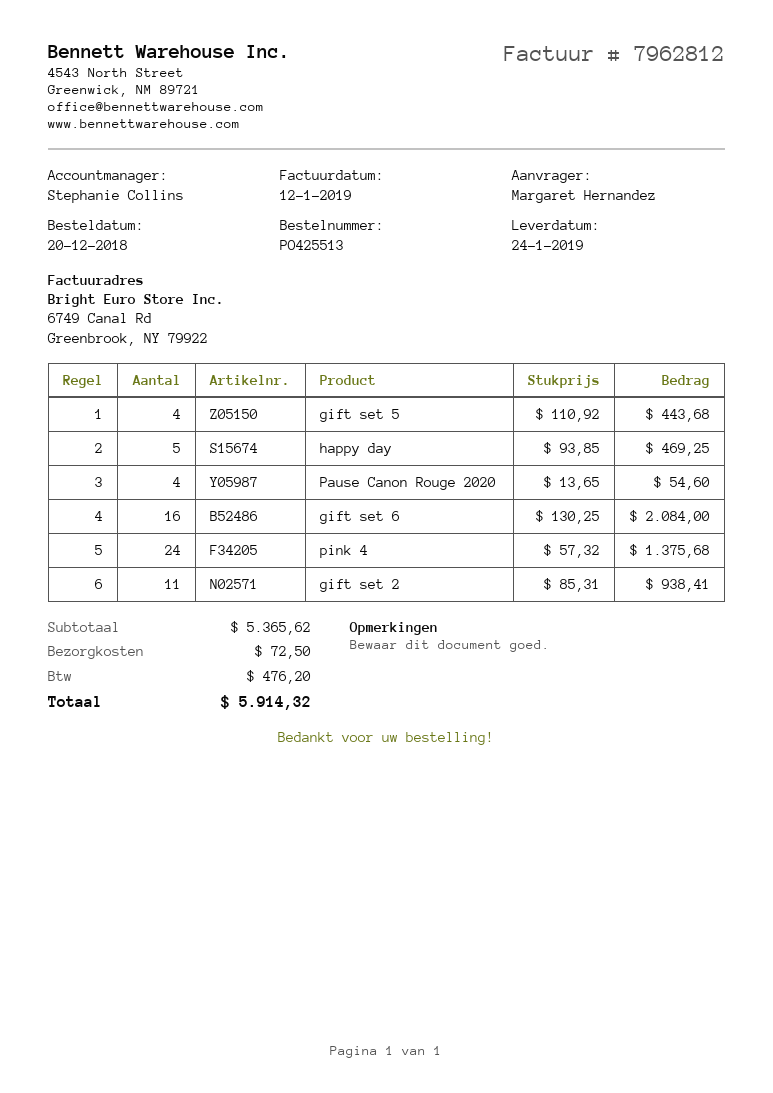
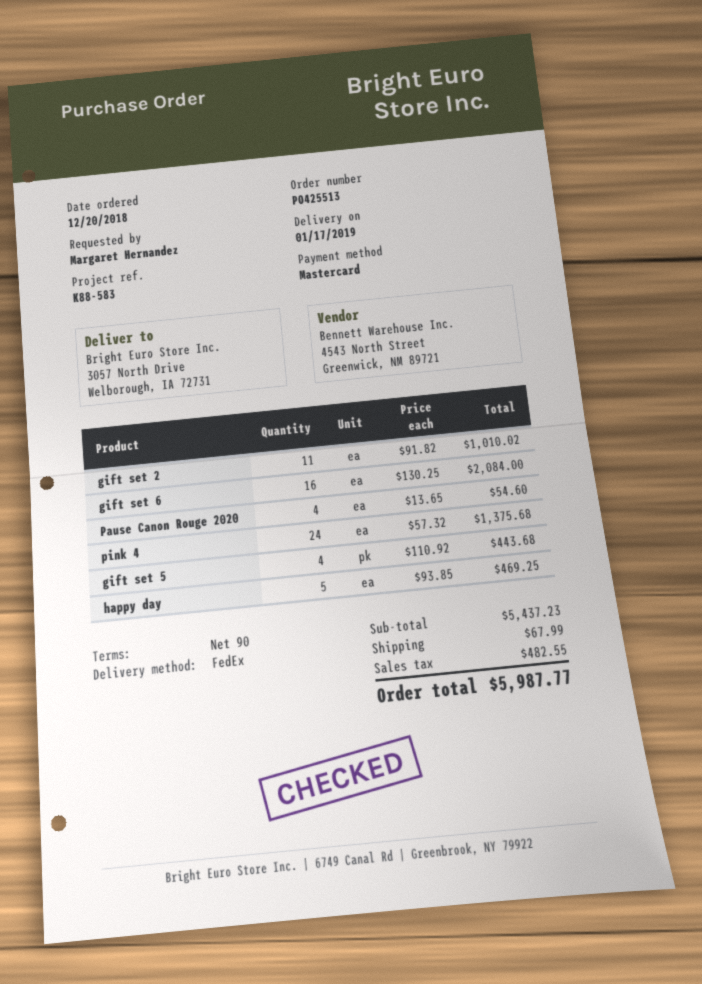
delivery date: 2019-01-24 -> 2019-01-17
gift set 2: 11 x 85.31 = 938.41 -> 11 x 91.82 = 1010.02
subtotal: 5365.62 -> 5437.23
shipping: 72.50 -> 67.99
tax: 476.20 -> 482.55
total: 5914.32 -> 5987.77

